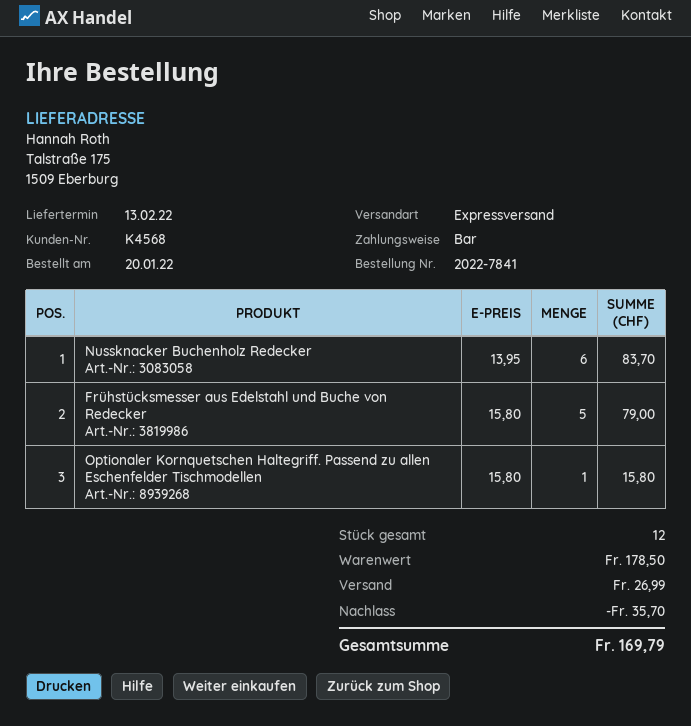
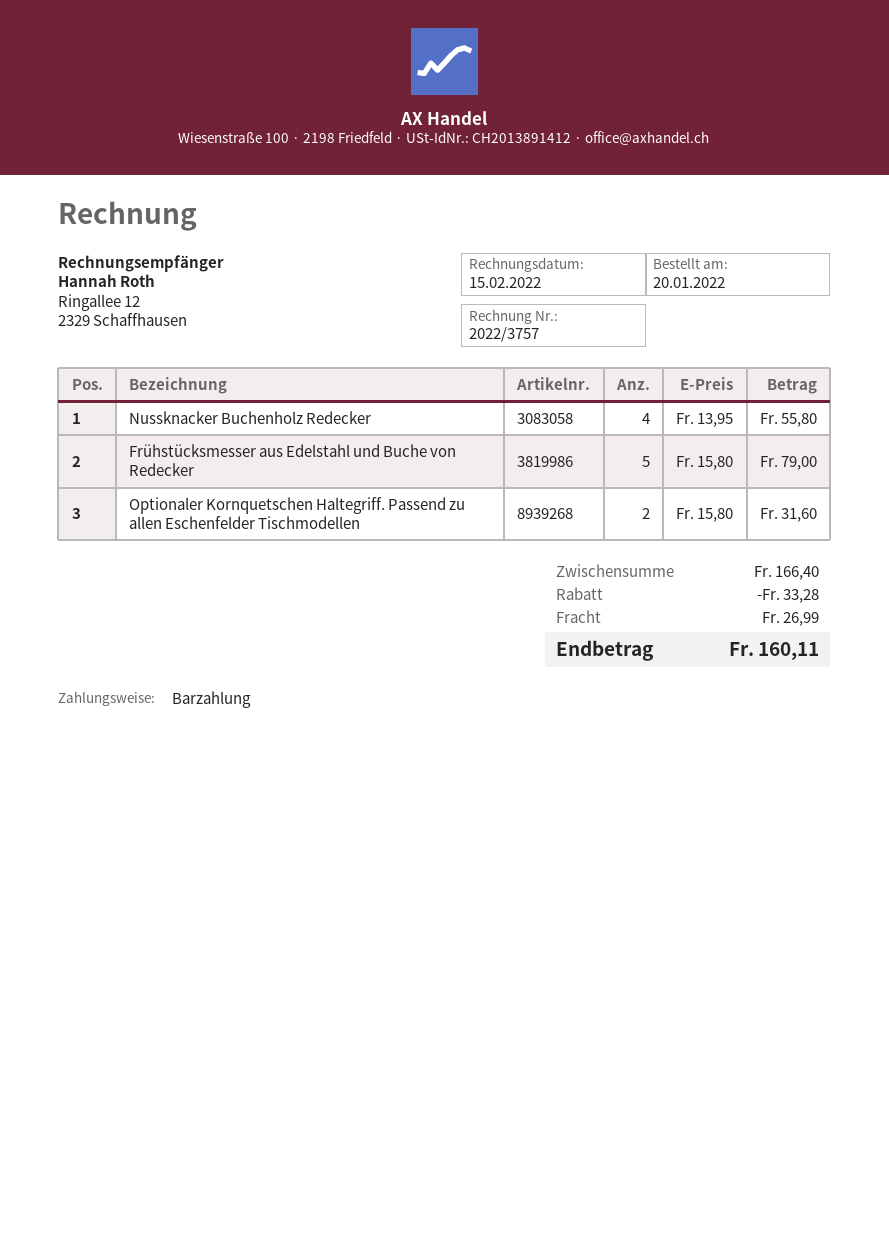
Nussknacker Buchenholz Redecker: 6 x 13.95 = 83.70 -> 4 x 13.95 = 55.80
Optionaler Kornquetschen Haltegriff. Passend zu allen Eschenfelder Tischmodellen: 1 x 15.80 = 15.80 -> 2 x 15.80 = 31.60
subtotal: 178.50 -> 166.40
discount: 35.70 -> 33.28
total: 169.79 -> 160.11

